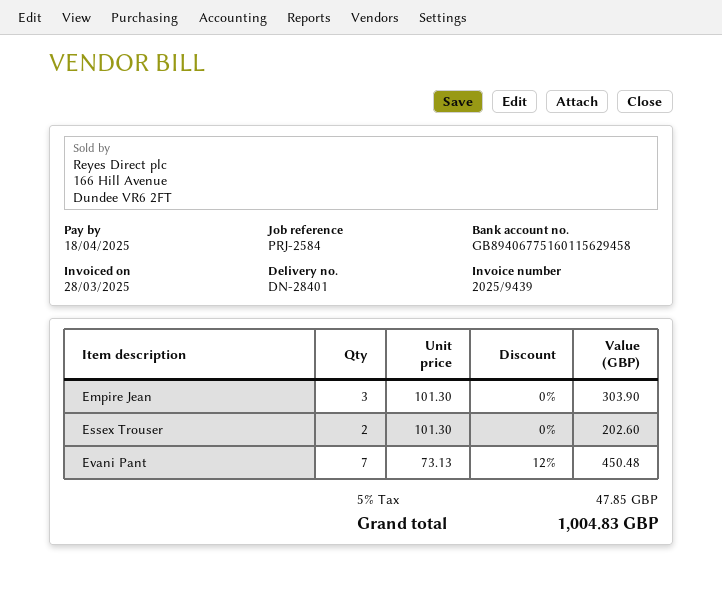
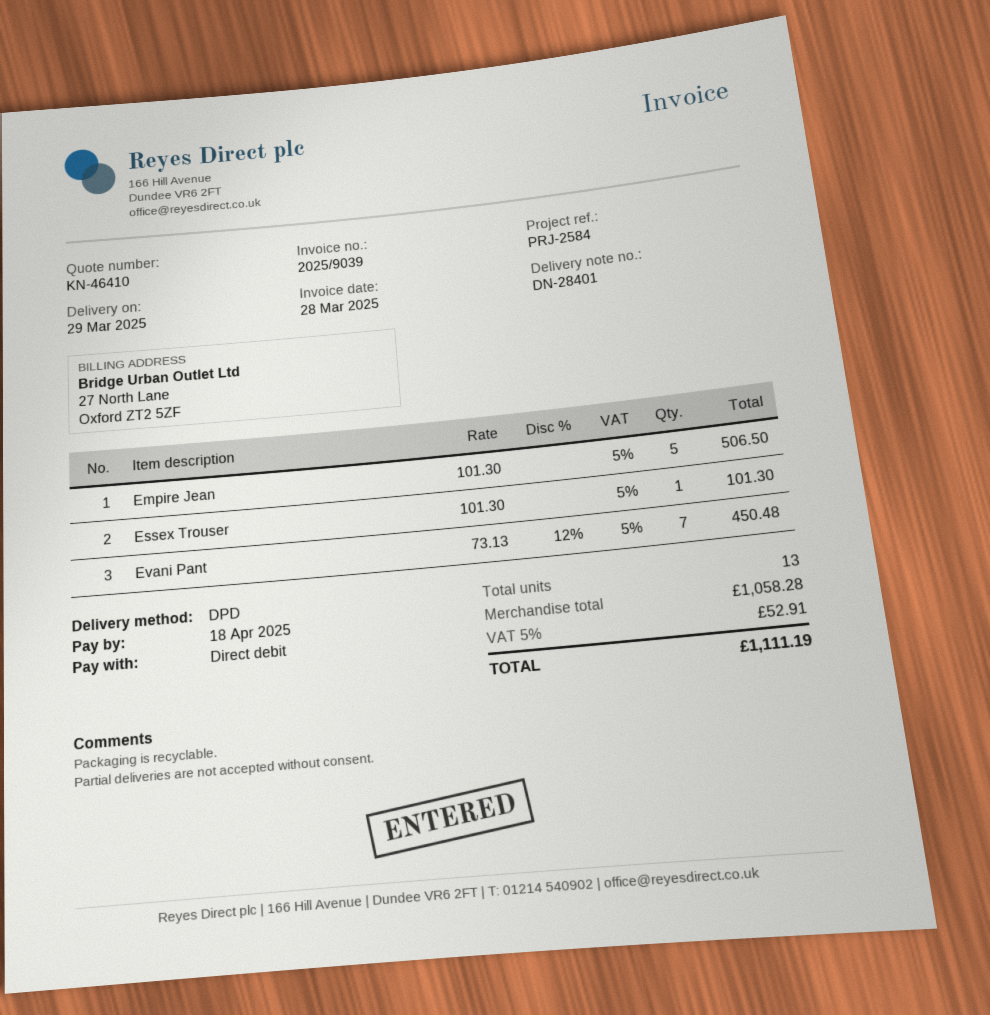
invoice number: 2025/9439 -> 2025/9039
Empire Jean: 3 x 101.30 = 303.90 -> 5 x 101.30 = 506.50
Essex Trouser: 2 x 101.30 = 202.60 -> 1 x 101.30 = 101.30
tax: 5% = 47.85 -> 5% = 52.91
total: 1004.83 -> 1111.19

